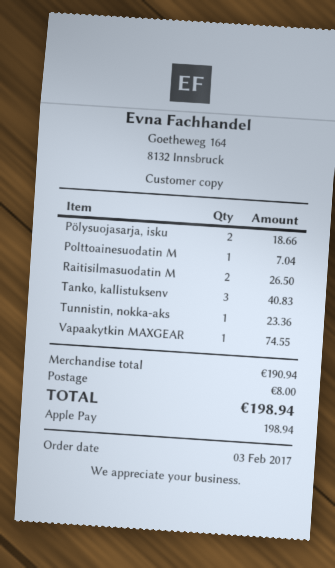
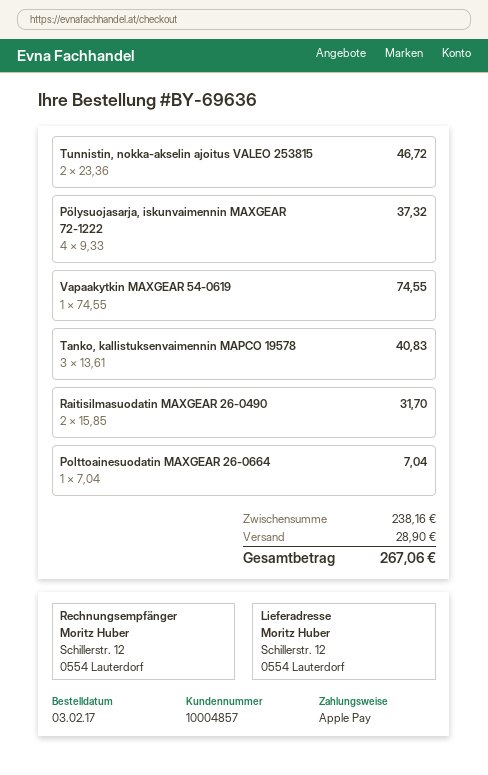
Pölysuojasarja, isku: 2 for 18.66 -> 4 for 37.32
Raitisilmasuodatin M: 2 for 26.50 -> 2 for 31.70
Tunnistin, nokka-aks: 1 for 23.36 -> 2 for 46.72
subtotal: 190.94 -> 238.16
shipping: 8.00 -> 28.90
total: 198.94 -> 267.06

